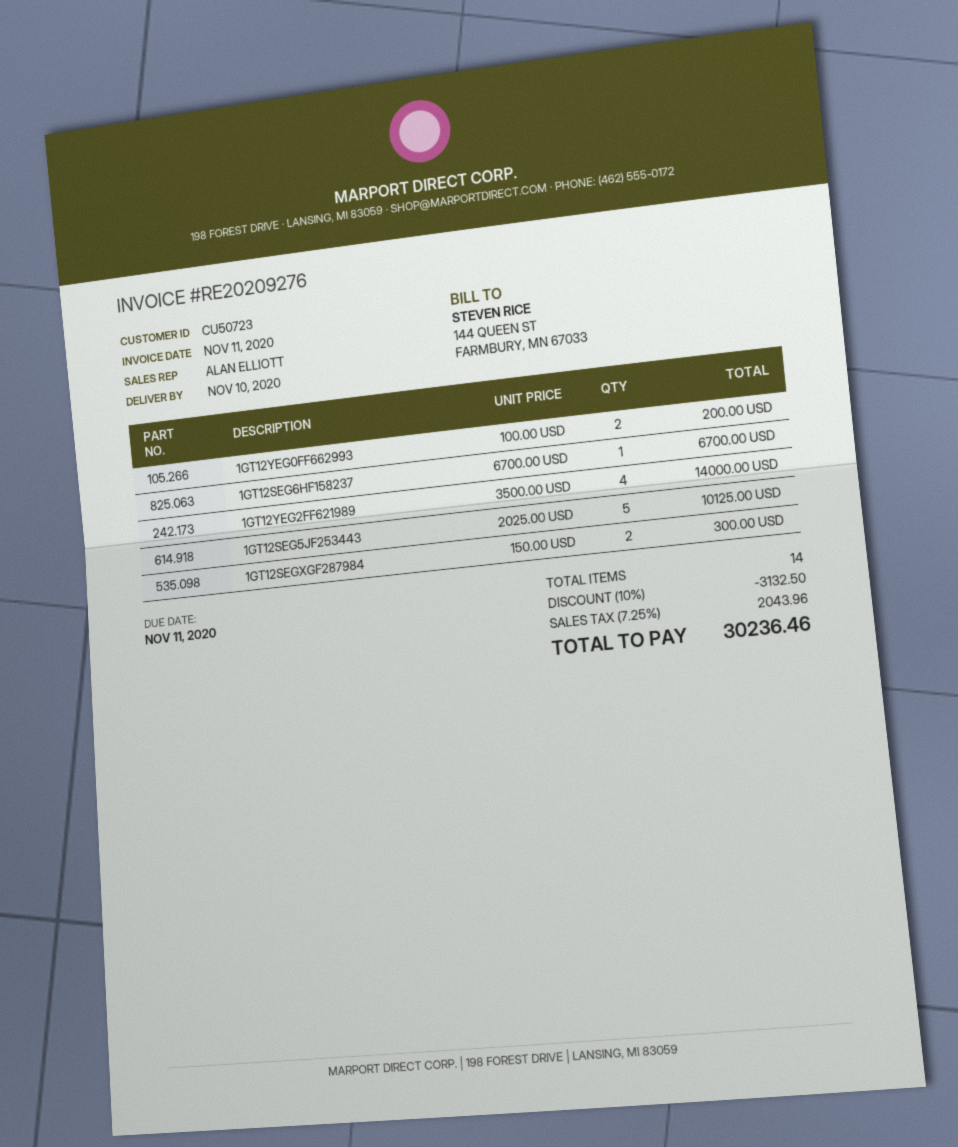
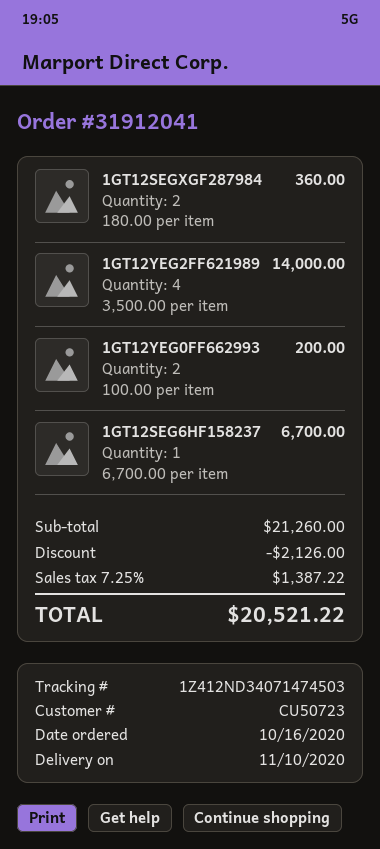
1GT12SEG5JF253443: 5 x 2025.00 = 10125.00 -> none
1GT12SEGXGF287984: 2 x 150.00 = 300.00 -> 2 x 180.00 = 360.00
discount: 3132.50 -> 2126.00
tax: 7.25% = 2043.96 -> 7.25% = 1387.22
total: 30236.46 -> 20521.22

